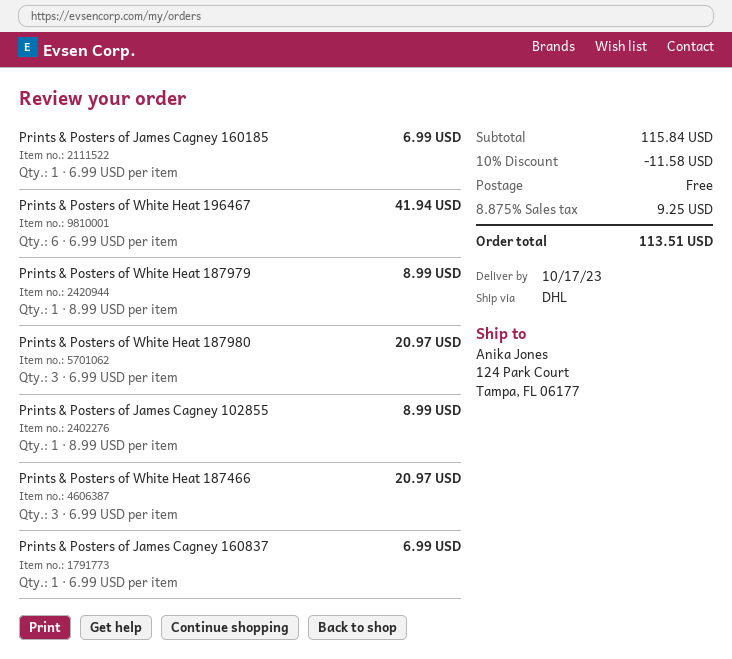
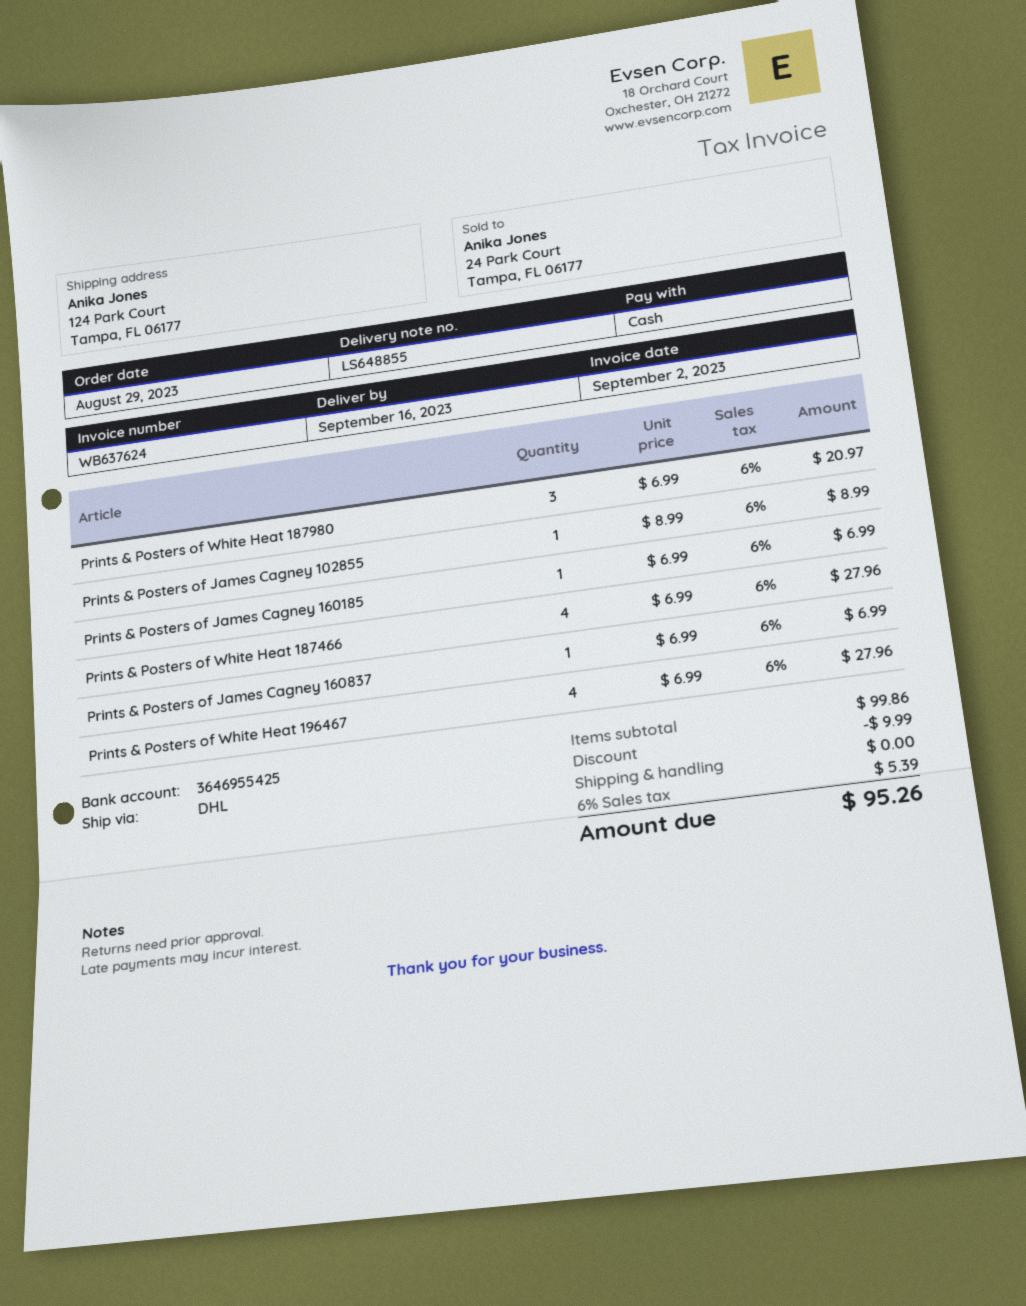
delivery date: 2023-10-17 -> 2023-09-16
Prints & Posters of White Heat 196467: 6 x 6.99 = 41.94 -> 4 x 6.99 = 27.96
Prints & Posters of White Heat 187979: 1 x 8.99 = 8.99 -> none
Prints & Posters of White Heat 187466: 3 x 6.99 = 20.97 -> 4 x 6.99 = 27.96
subtotal: 115.84 -> 99.86
discount: 11.58 -> 9.99
tax: 8.875% = 9.25 -> 6% = 5.39
total: 113.51 -> 95.26

